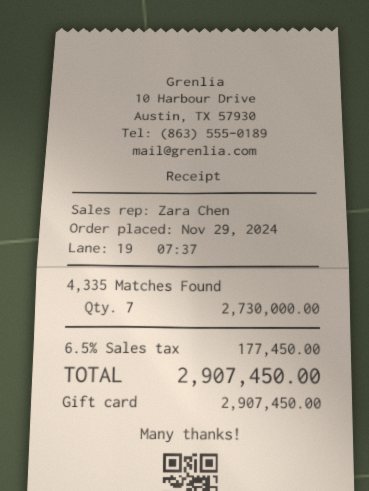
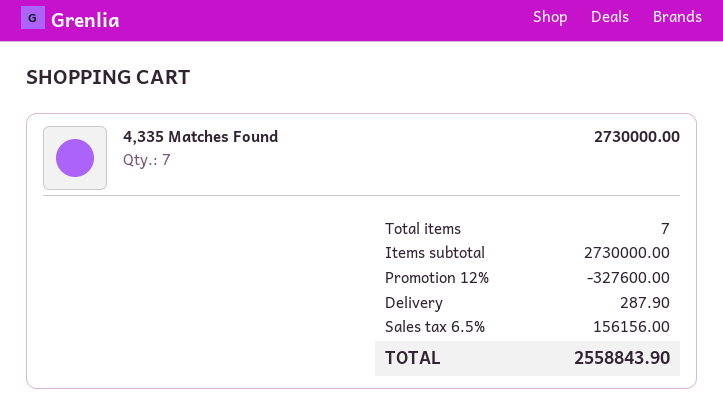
discount: none -> 12% = 327600.00
shipping: none -> 287.90
tax: 6.5% = 177450.00 -> 6.5% = 156156.00
total: 2907450.00 -> 2558843.90

